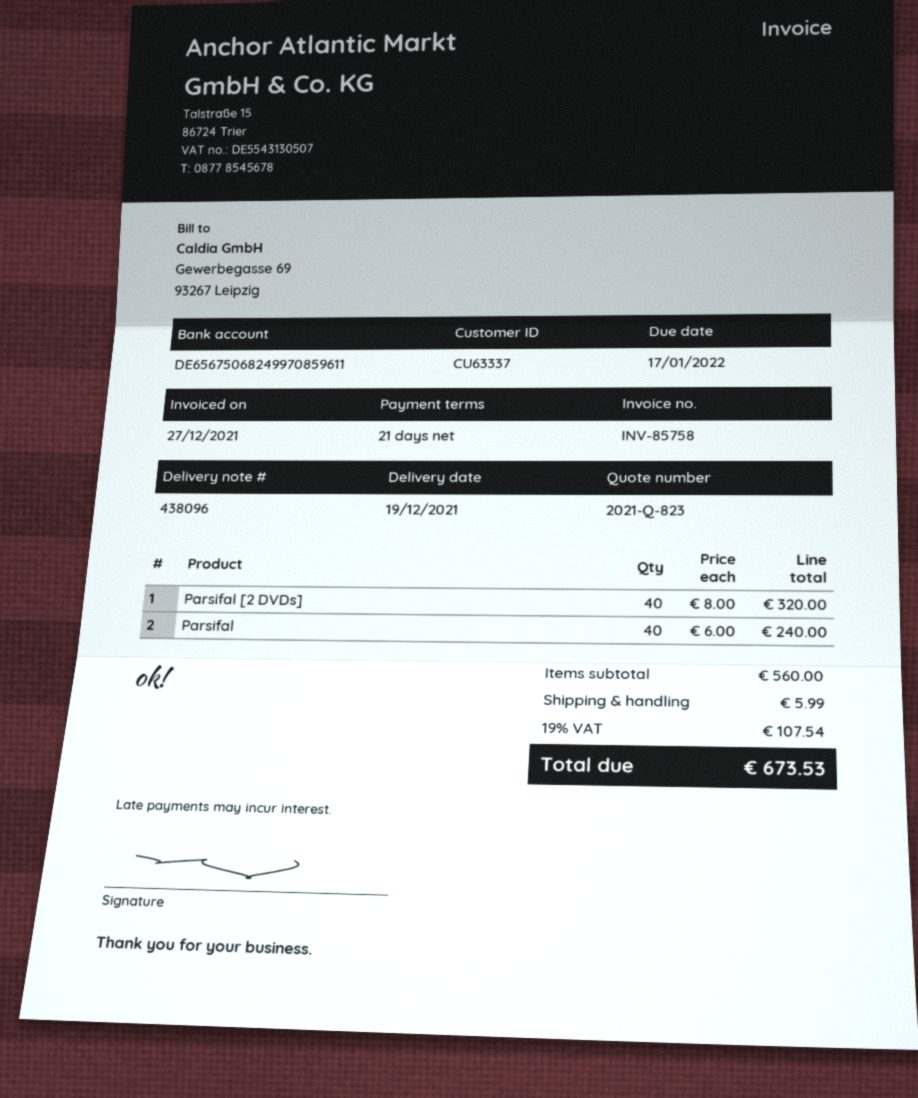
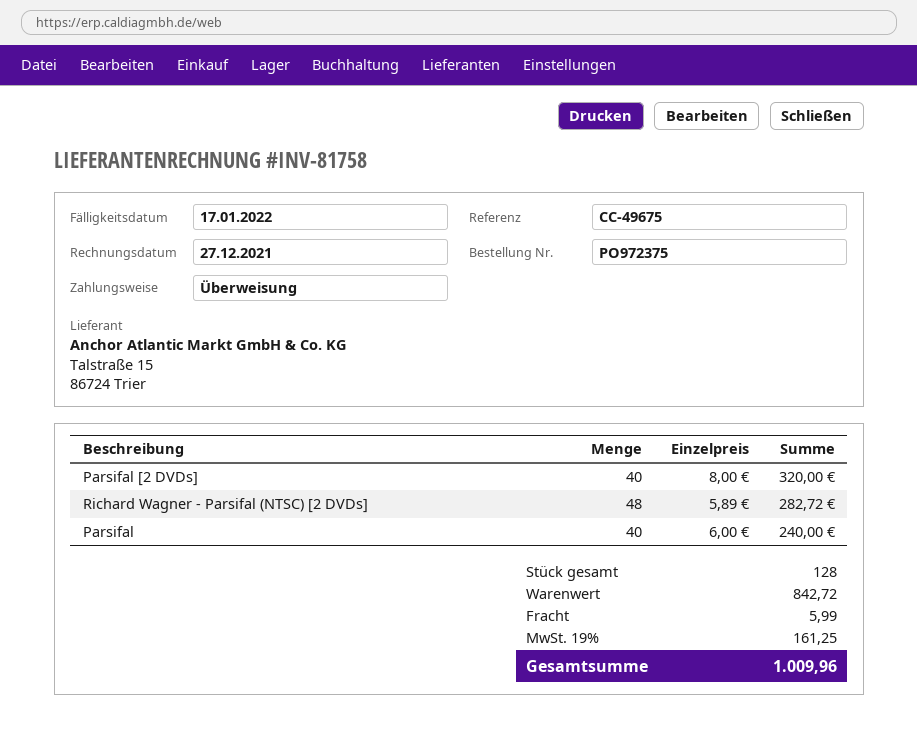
invoice number: INV-85758 -> INV-81758
Richard Wagner - Parsifal (NTSC) [2 DVDs]: none -> 48 x 5.89 = 282.72
subtotal: 560.00 -> 842.72
tax: 19% = 107.54 -> 19% = 161.25
total: 673.53 -> 1009.96

